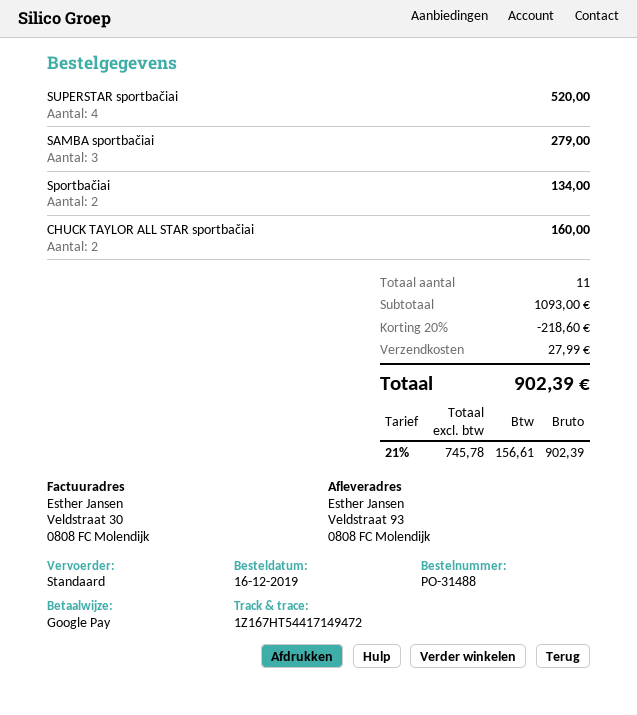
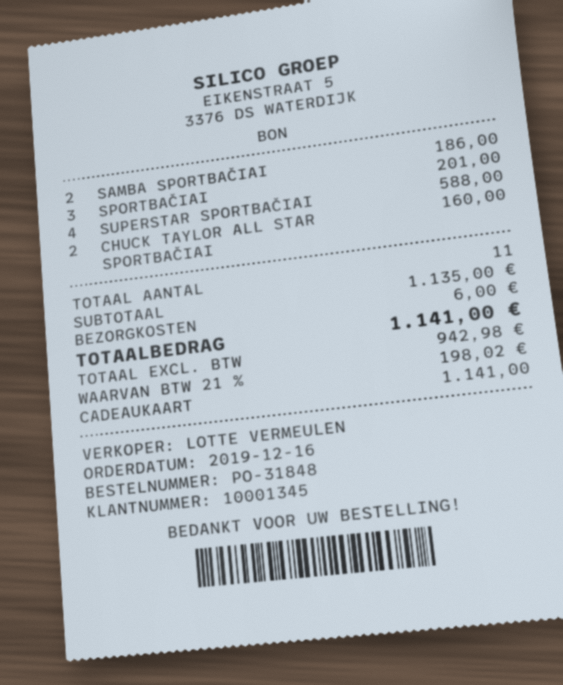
order number: PO-31488 -> PO-31848
payment method: Google Pay -> gift card
SUPERSTAR sportbačiai: 4 for 520.00 -> 4 for 588.00
SAMBA sportbačiai: 3 for 279.00 -> 2 for 186.00
Sportbačiai: 2 for 134.00 -> 3 for 201.00
subtotal: 1093.00 -> 1135.00
discount: 20% = 218.60 -> none
shipping: 27.99 -> 6.00
net: 745.78 -> 942.98
tax: 21% = 156.61 -> 21% = 198.02
total: 902.39 -> 1141.00

